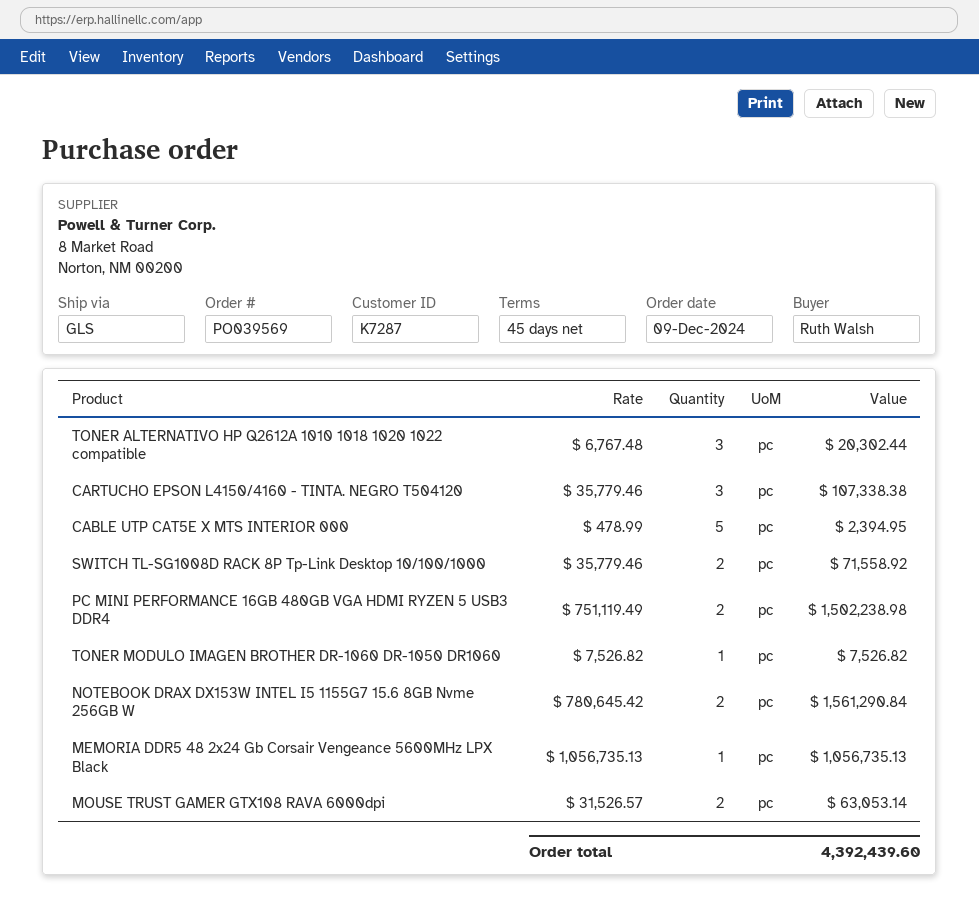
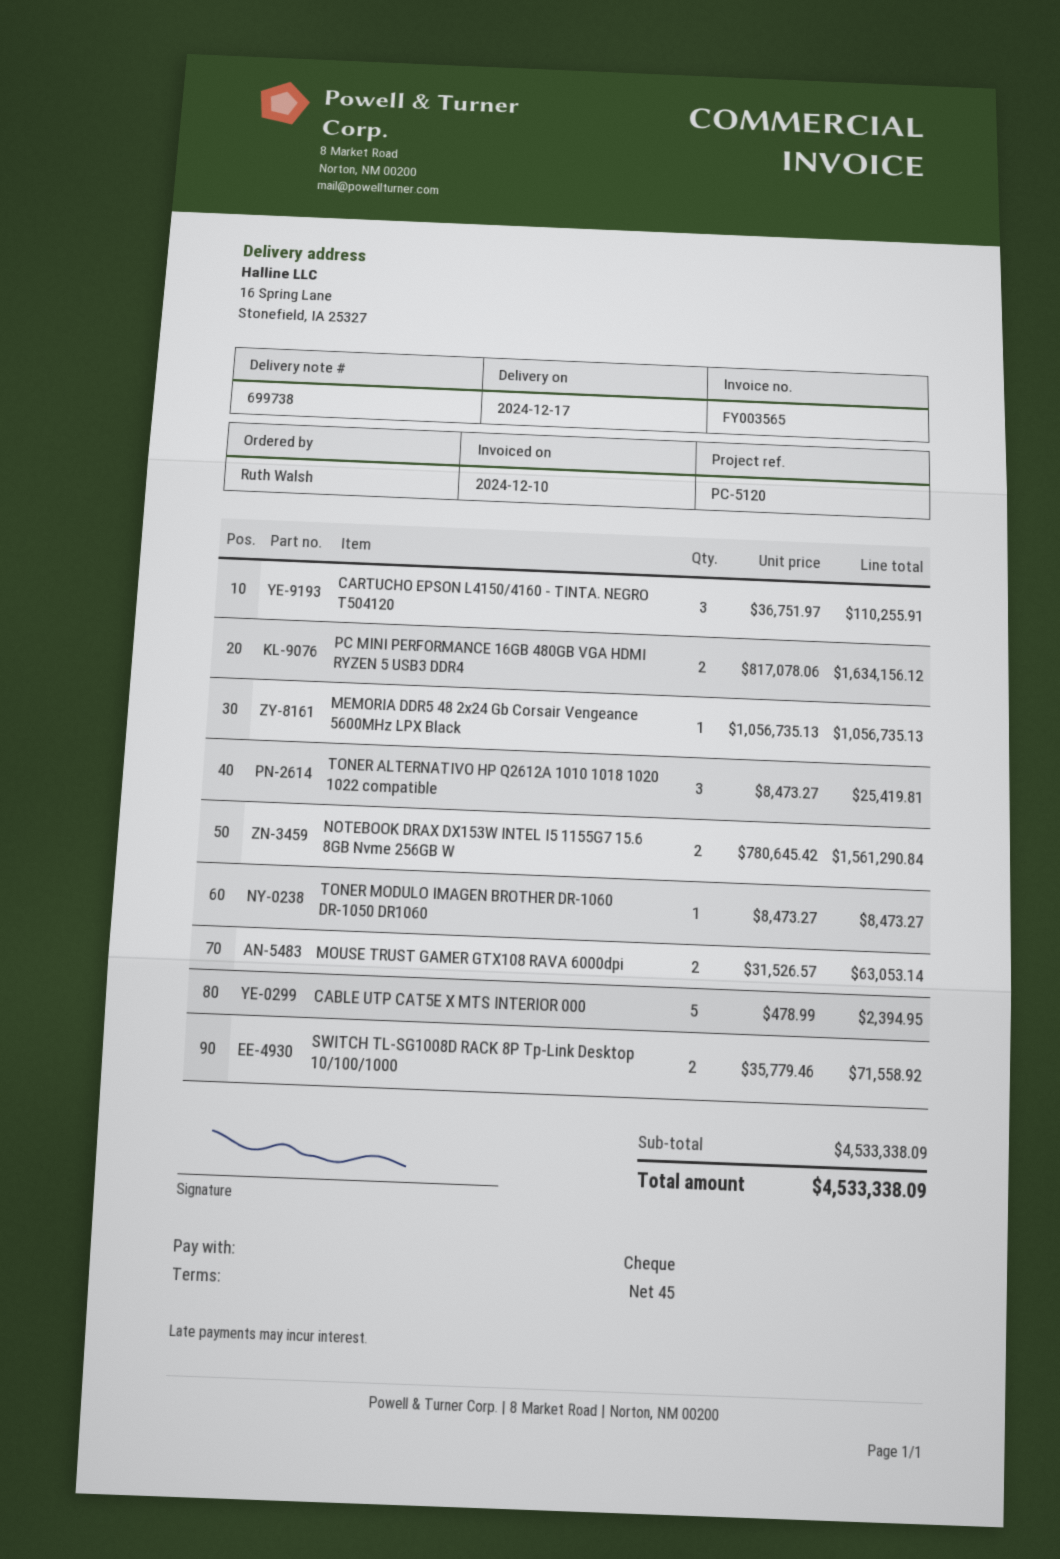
TONER ALTERNATIVO HP Q2612A 1010 1018 1020 1022 compatible: 3 x 6767.48 = 20302.44 -> 3 x 8473.27 = 25419.81
CARTUCHO EPSON L4150/4160 - TINTA. NEGRO T504120: 3 x 35779.46 = 107338.38 -> 3 x 36751.97 = 110255.91
PC MINI PERFORMANCE 16GB 480GB VGA HDMI RYZEN 5 USB3 DDR4: 2 x 751119.49 = 1502238.98 -> 2 x 817078.06 = 1634156.12
TONER MODULO IMAGEN BROTHER DR-1060 DR-1050 DR1060: 1 x 7526.82 = 7526.82 -> 1 x 8473.27 = 8473.27
total: 4392439.60 -> 4533338.09

